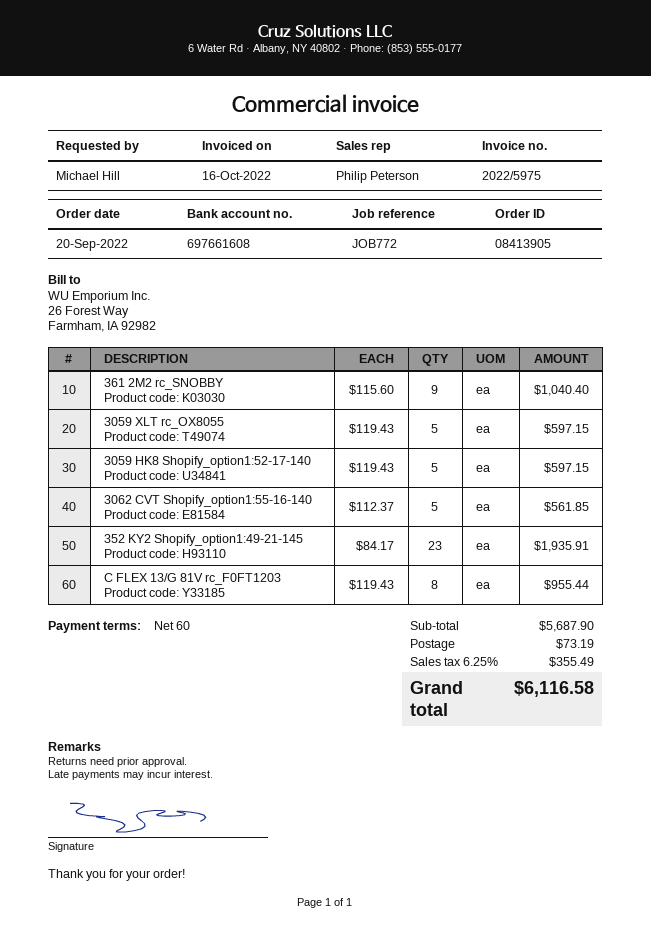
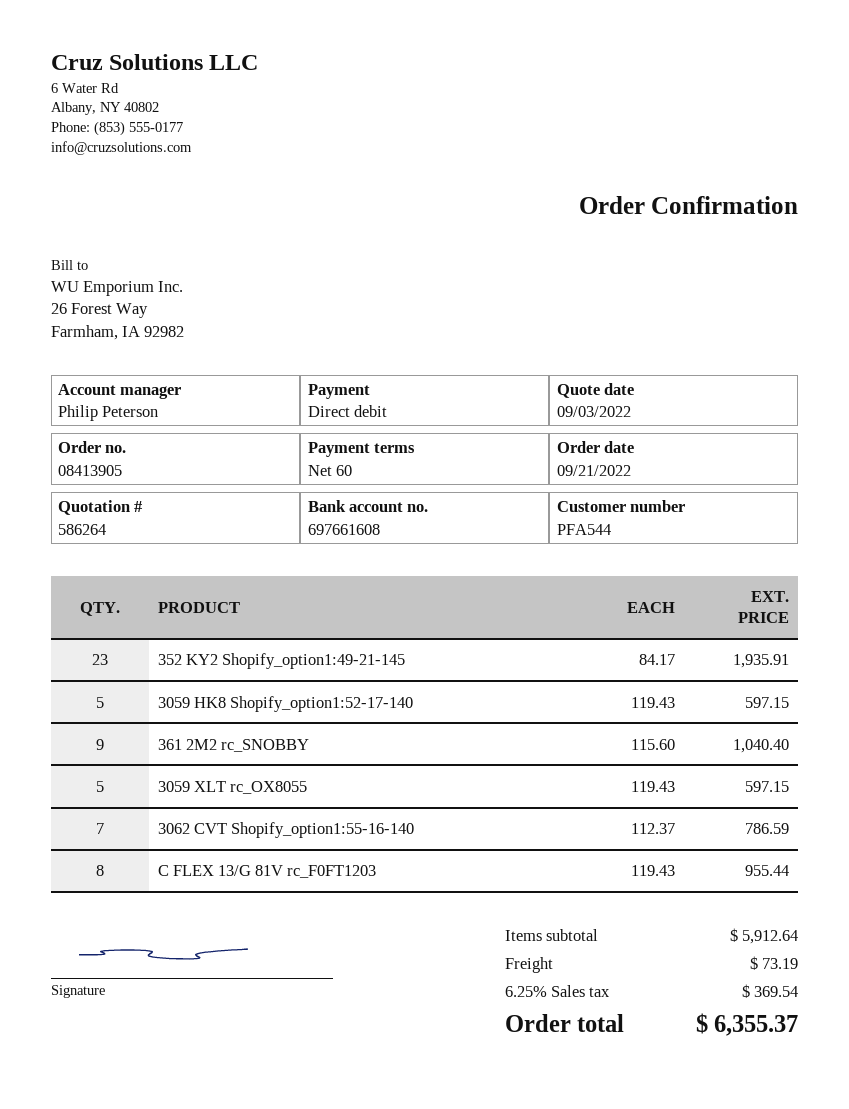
order date: 2022-09-20 -> 2022-09-21
3062 CVT Shopify_option1:55-16-140: 5 x 112.37 = 561.85 -> 7 x 112.37 = 786.59
subtotal: 5687.90 -> 5912.64
tax: 6.25% = 355.49 -> 6.25% = 369.54
total: 6116.58 -> 6355.37

